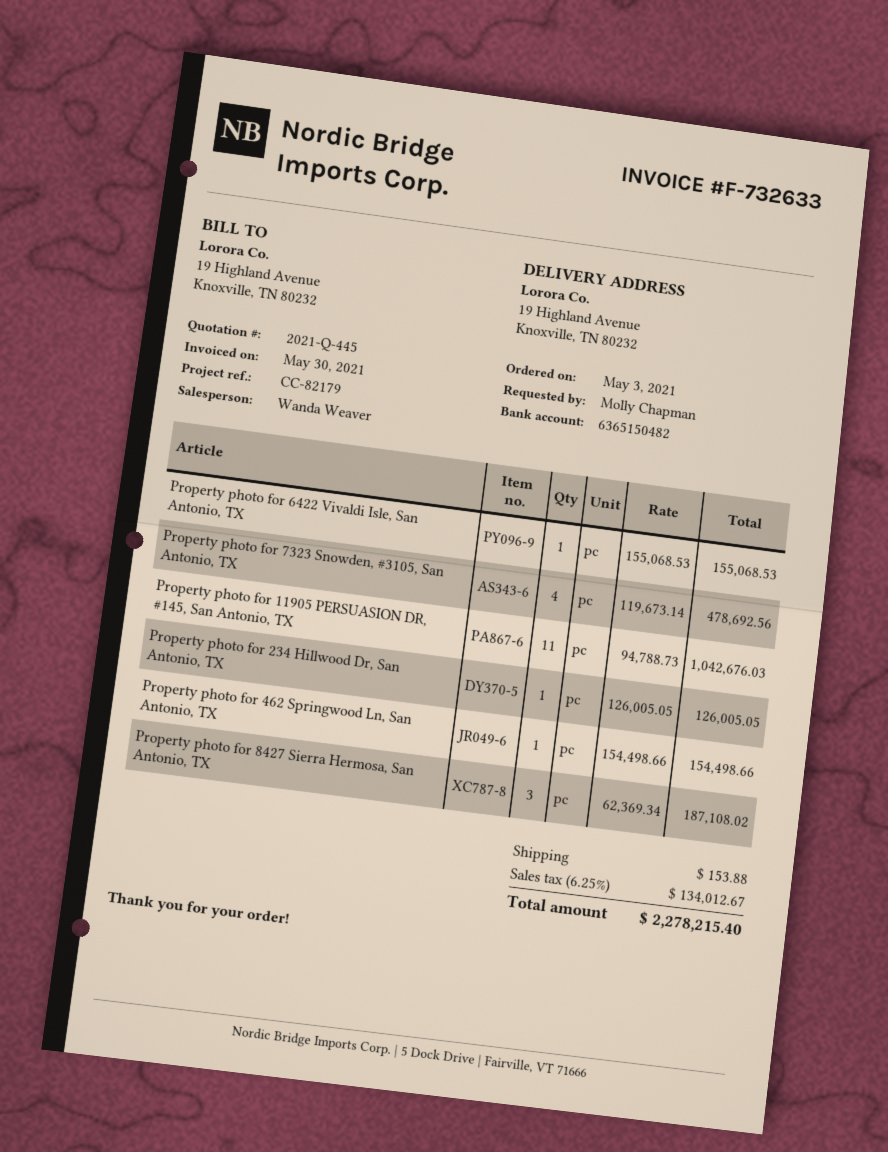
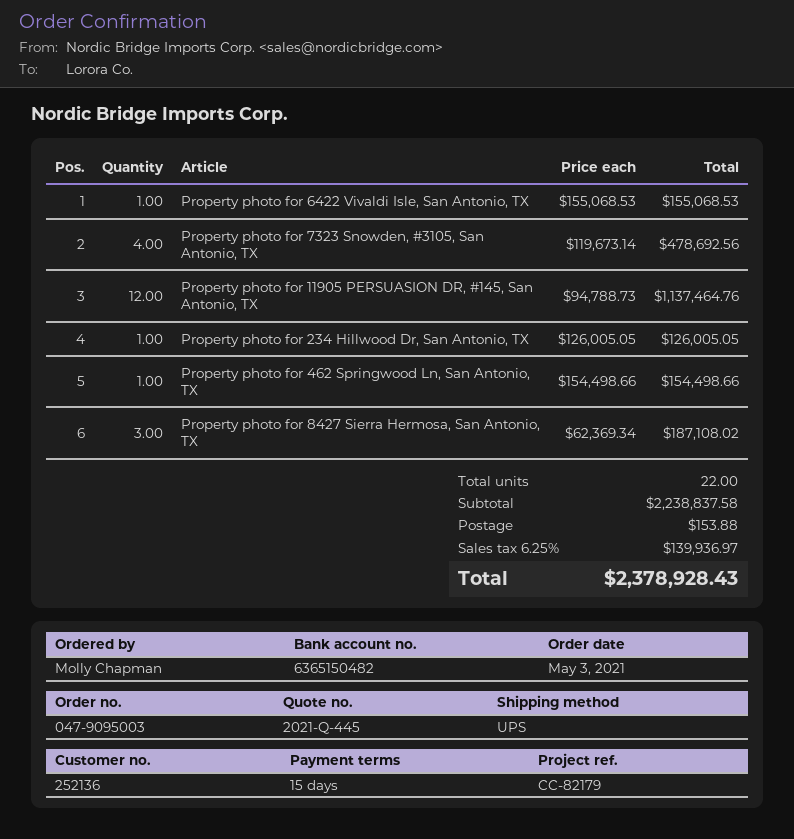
Property photo for 11905 PERSUASION DR, #145, San Antonio, TX: 11 x 94788.73 = 1042676.03 -> 12 x 94788.73 = 1137464.76
tax: 6.25% = 134012.67 -> 6.25% = 139936.97
total: 2278215.40 -> 2378928.43

